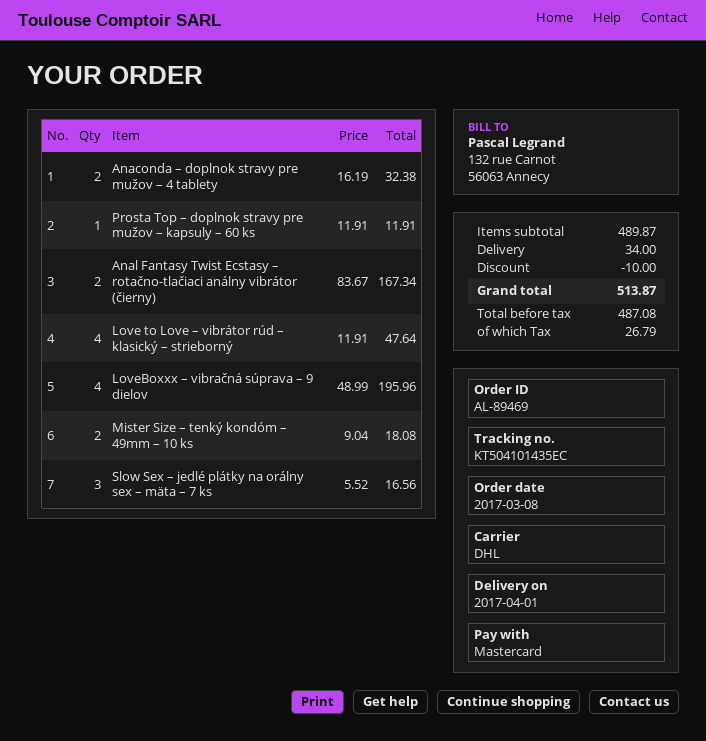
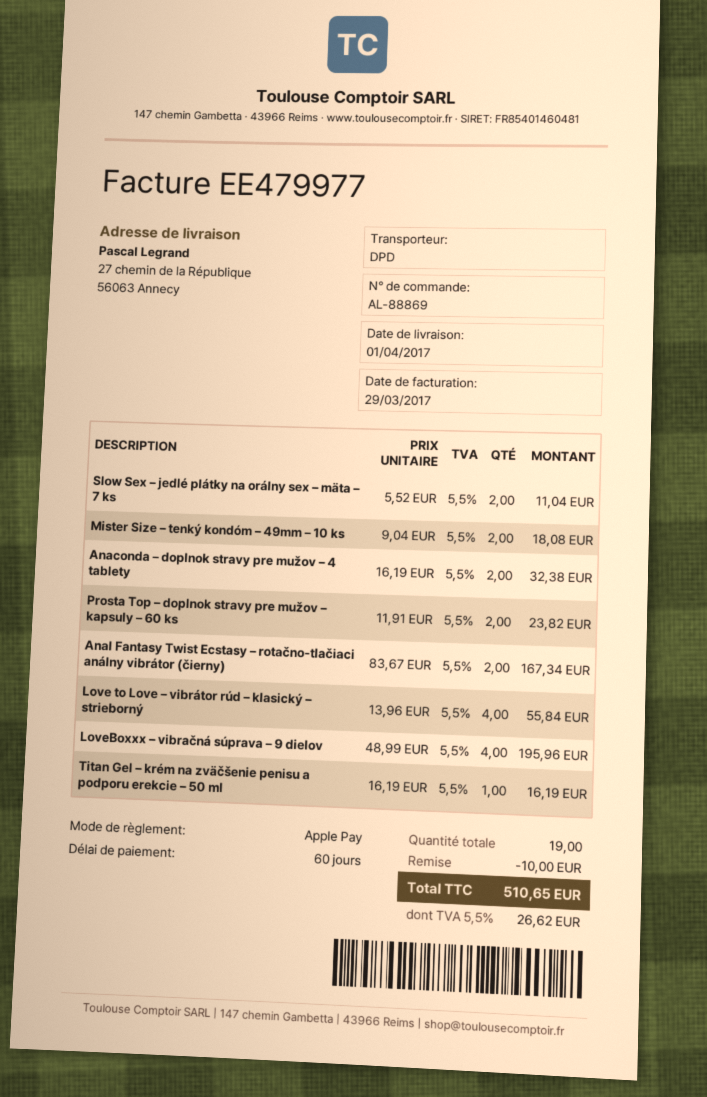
order number: AL-89469 -> AL-88869
payment method: Mastercard -> Apple Pay
shipping method: DHL -> DPD
Prosta Top – doplnok stravy pre mužov – kapsuly – 60 ks: 1 x 11.91 = 11.91 -> 2 x 11.91 = 23.82
Love to Love – vibrátor rúd – klasický – strieborný: 4 x 11.91 = 47.64 -> 4 x 13.96 = 55.84
Slow Sex – jedlé plátky na orálny sex – mäta – 7 ks: 3 x 5.52 = 16.56 -> 2 x 5.52 = 11.04
Titan Gel – krém na zväčšenie penisu a podporu erekcie – 50 ml: none -> 1 x 16.19 = 16.19
shipping: 34.00 -> none
tax: 26.79 -> 26.62
total: 513.87 -> 510.65

